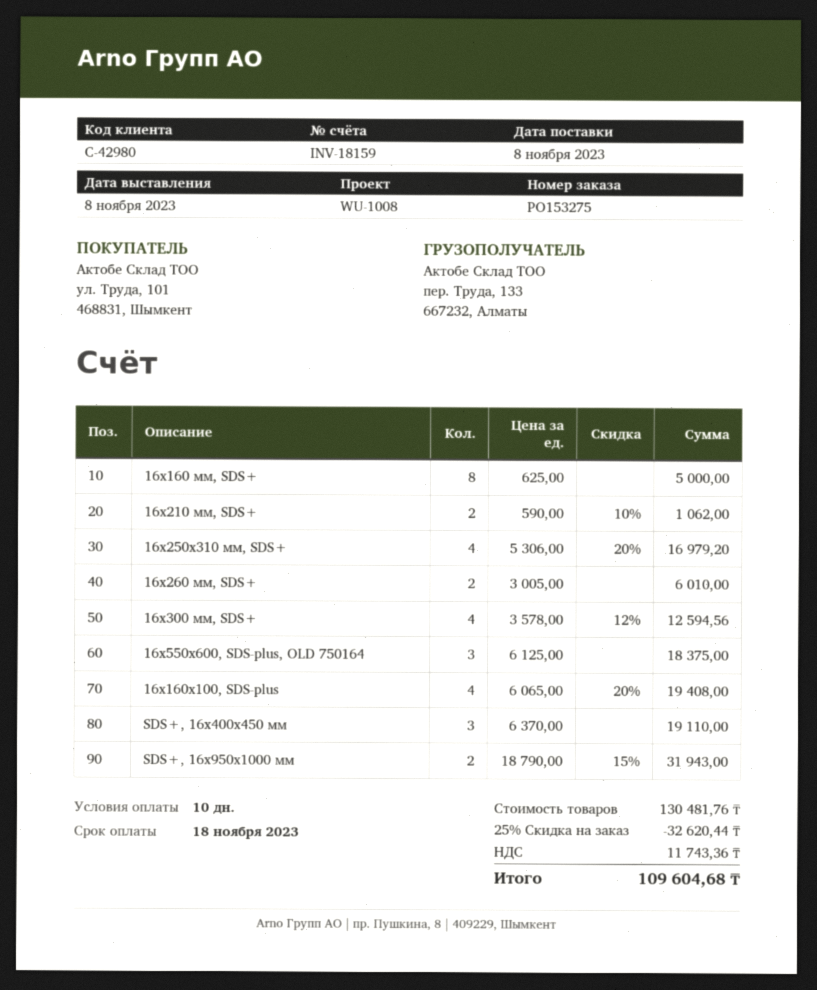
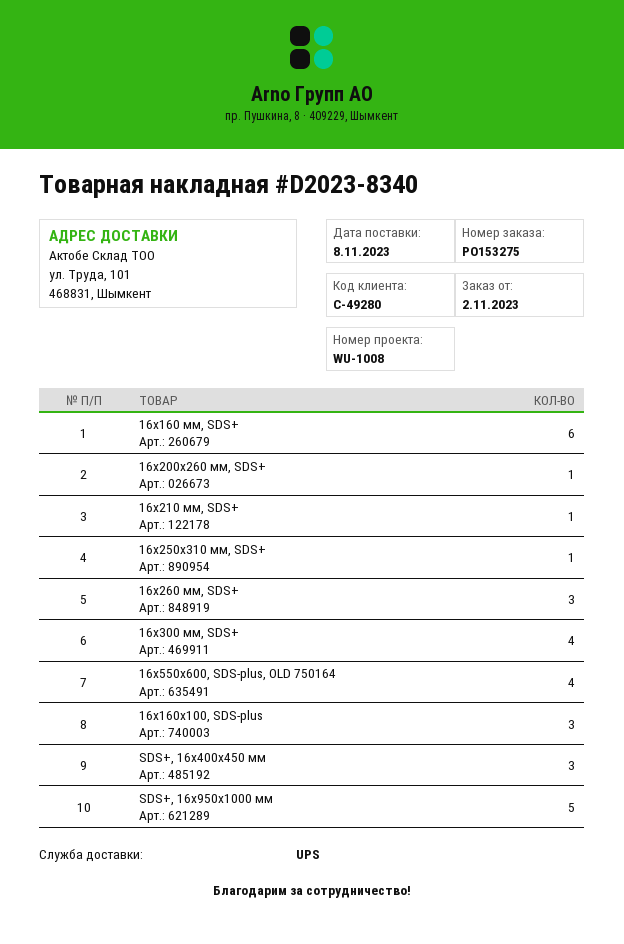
customer number: C-42980 -> C-49280
ship to: пер. Труда, 133, 667232, Алматы -> ул. Труда, 101, 468831, Шымкент
16x160 мм, SDS+: 8 -> 6
16x210 мм, SDS+: 2 -> 1
16x250x310 мм, SDS+: 4 -> 1
16x260 мм, SDS+: 2 -> 3
16x550x600, SDS-plus, OLD 750164: 3 -> 4
16х160х100, SDS-plus: 4 -> 3
SDS+, 16х950x1000 мм: 2 -> 5
16x200x260 мм, SDS+: none -> 1

